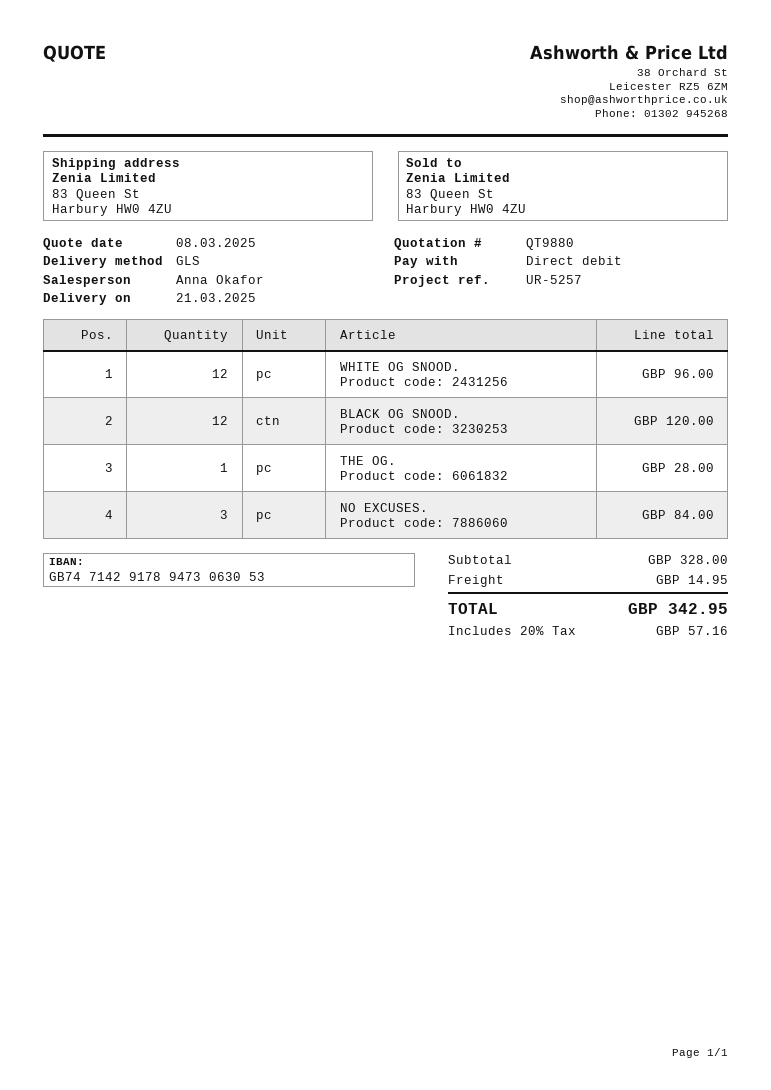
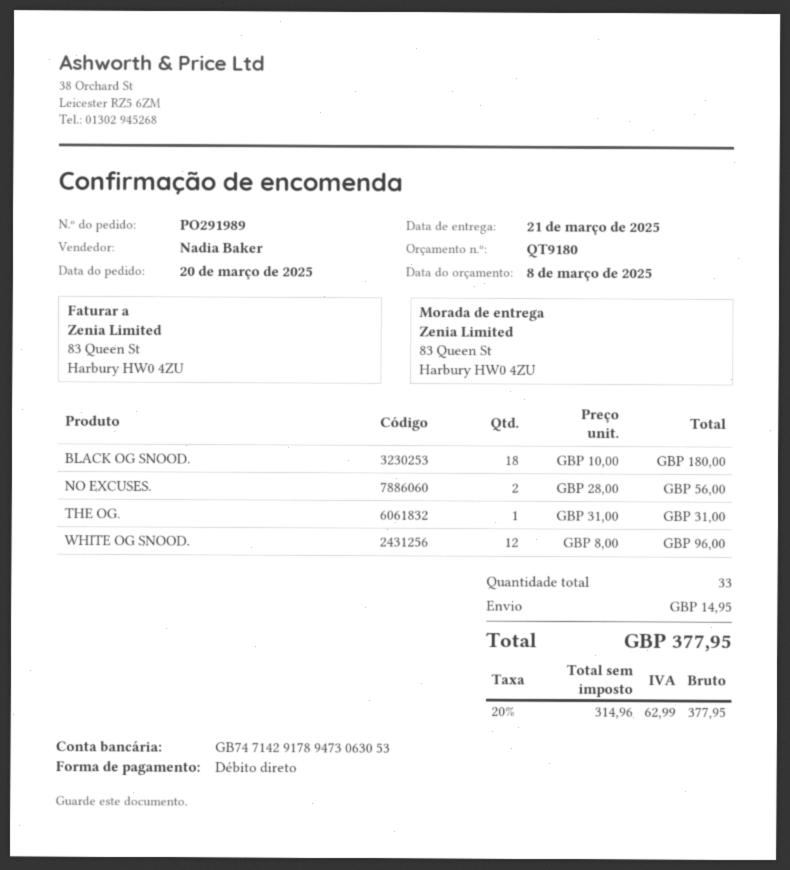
quote number: QT9880 -> QT9180
sales rep: Anna Okafor -> Nadia Baker
BLACK OG SNOOD.: 12 for 120.00 -> 18 for 180.00
THE OG.: 1 for 28.00 -> 1 for 31.00
NO EXCUSES.: 3 for 84.00 -> 2 for 56.00
tax: 20% = 57.16 -> 20% = 62.99
total: 342.95 -> 377.95

